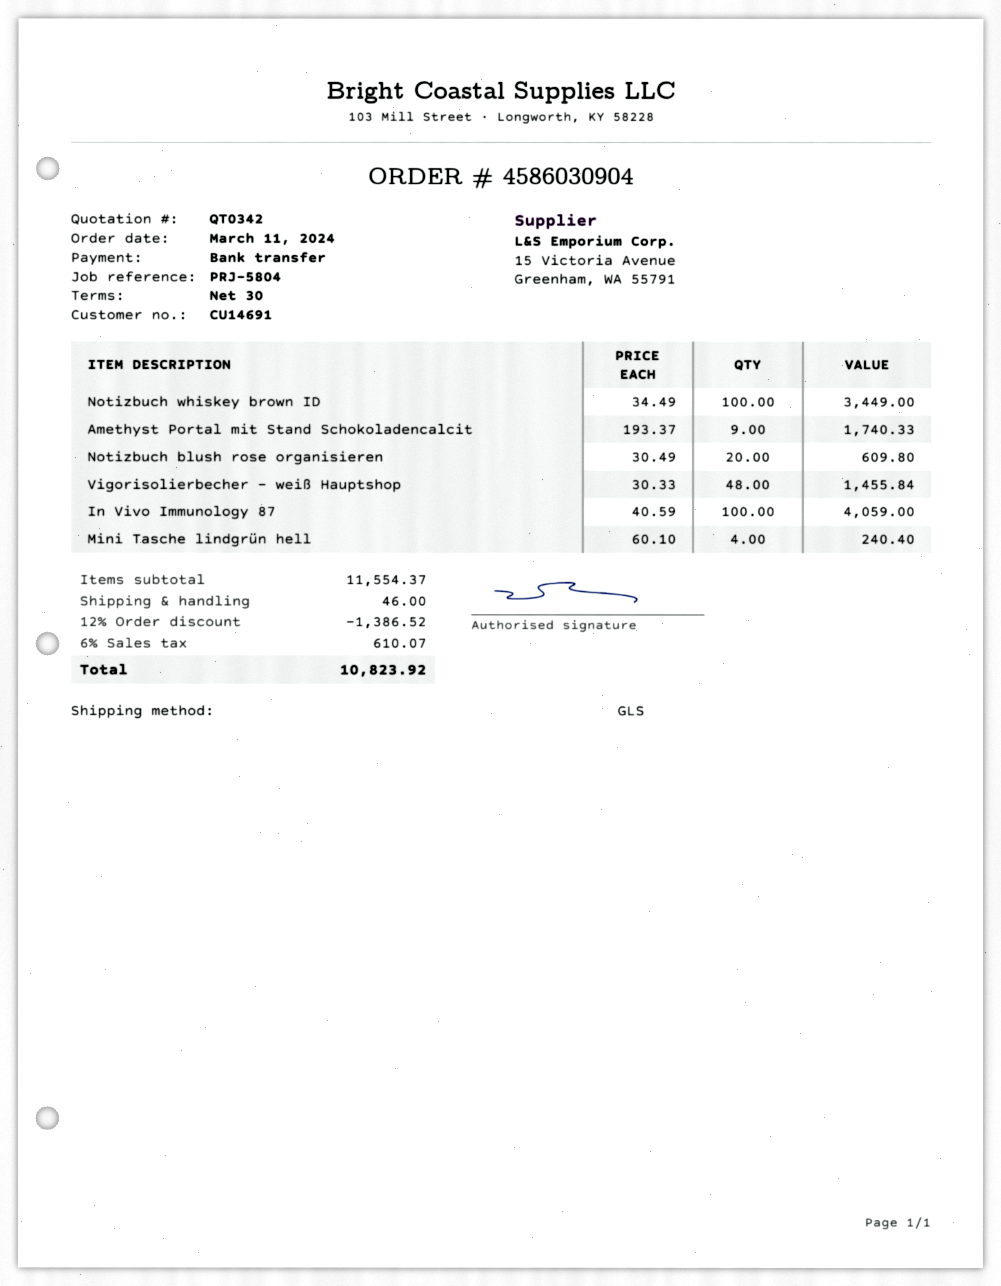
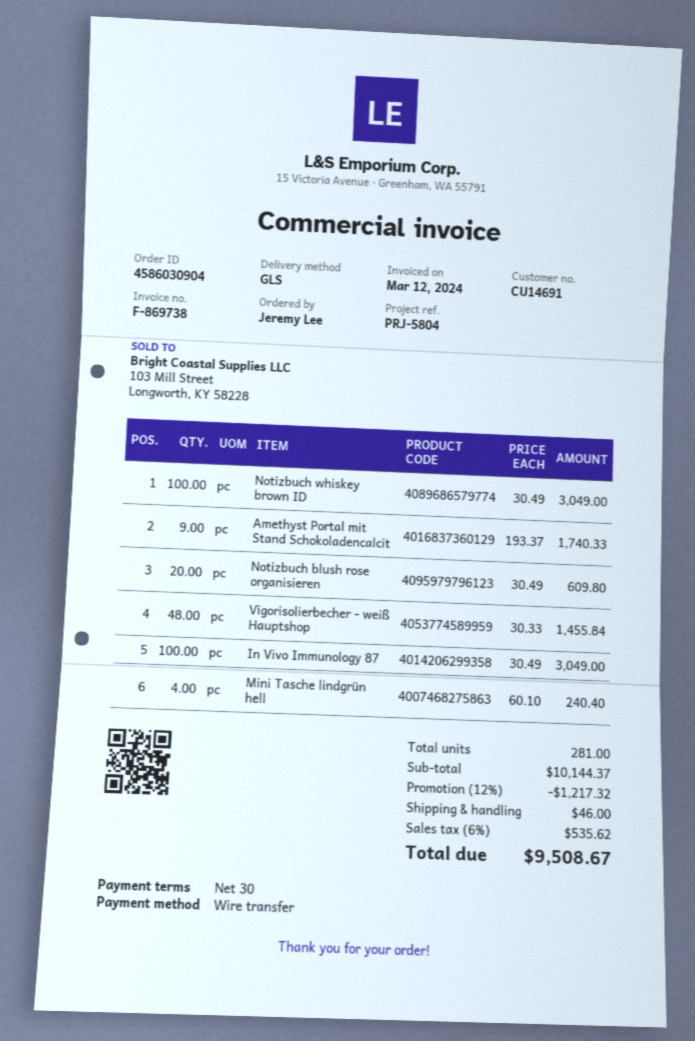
Notizbuch whiskey brown ID: 100 x 34.49 = 3449.00 -> 100 x 30.49 = 3049.00
In Vivo Immunology 87: 100 x 40.59 = 4059.00 -> 100 x 30.49 = 3049.00
subtotal: 11554.37 -> 10144.37
discount: 12% = 1386.52 -> 12% = 1217.32
tax: 6% = 610.07 -> 6% = 535.62
total: 10823.92 -> 9508.67

